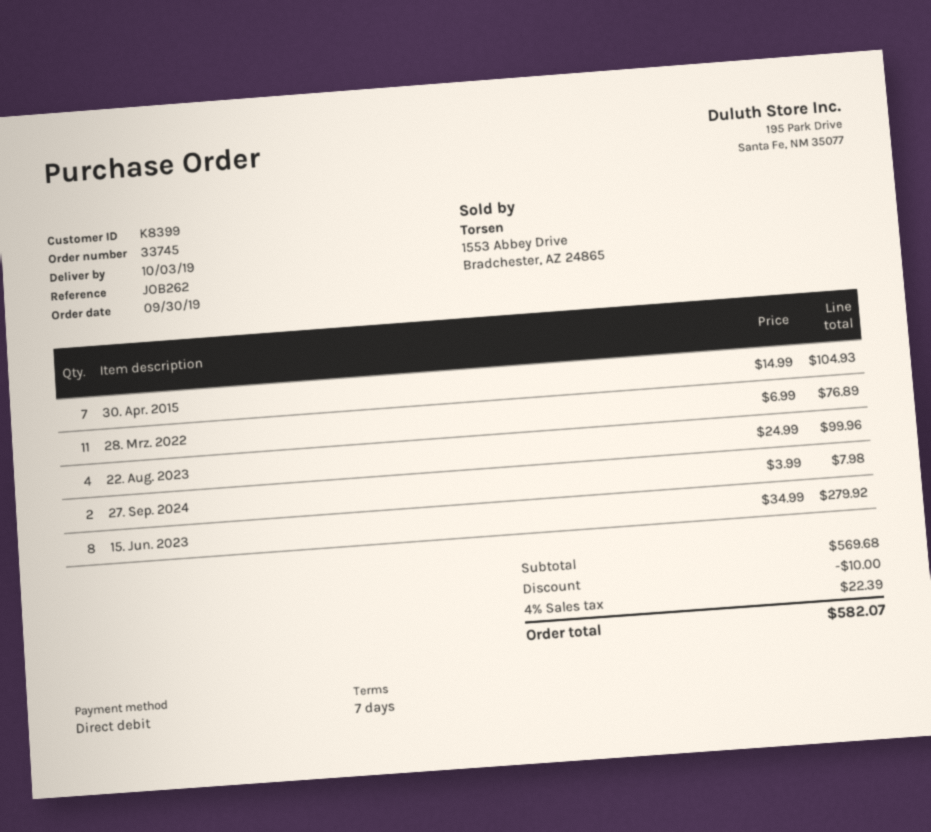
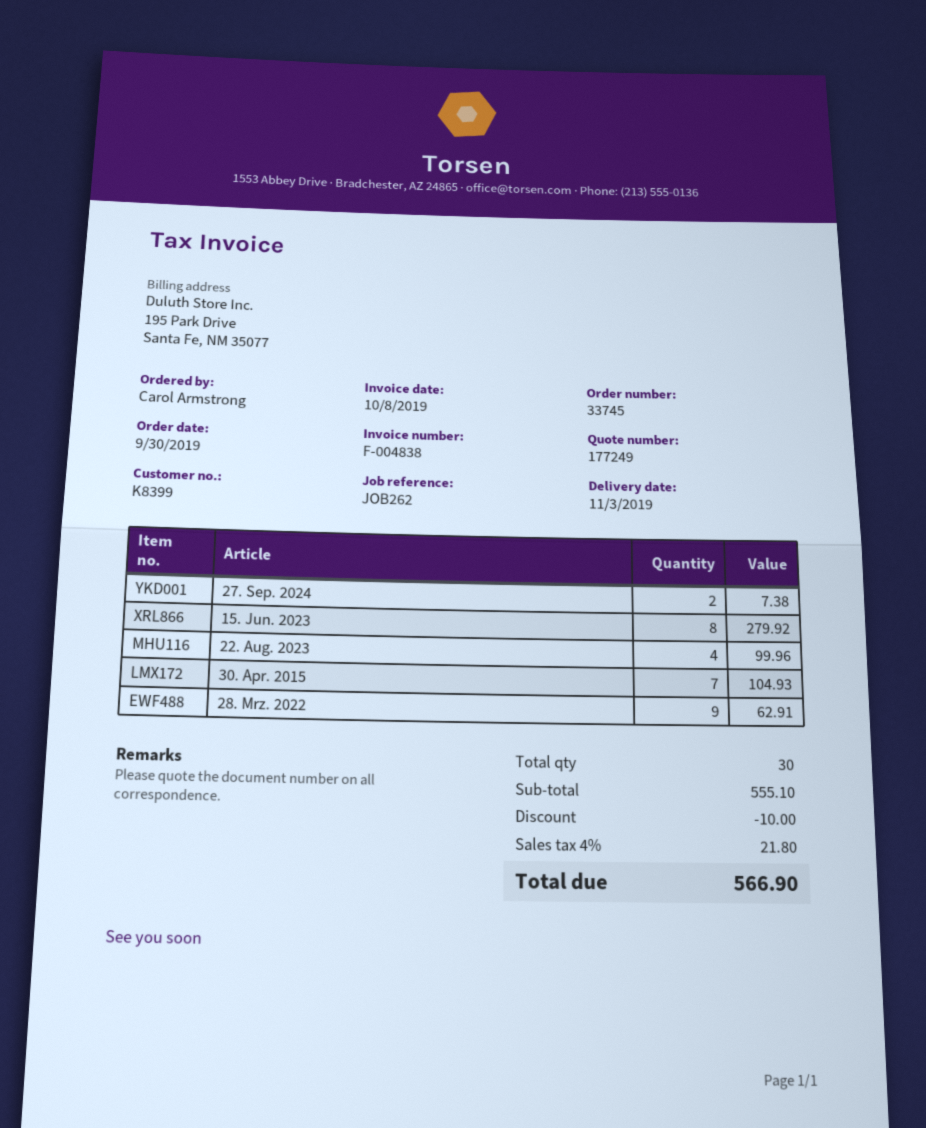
delivery date: 2019-10-03 -> 2019-11-03
28. Mrz. 2022: 11 for 76.89 -> 9 for 62.91
27. Sep. 2024: 2 for 7.98 -> 2 for 7.38
subtotal: 569.68 -> 555.10
tax: 4% = 22.39 -> 4% = 21.80
total: 582.07 -> 566.90

